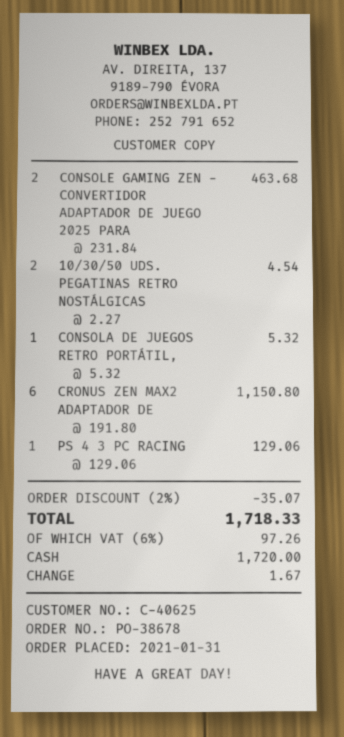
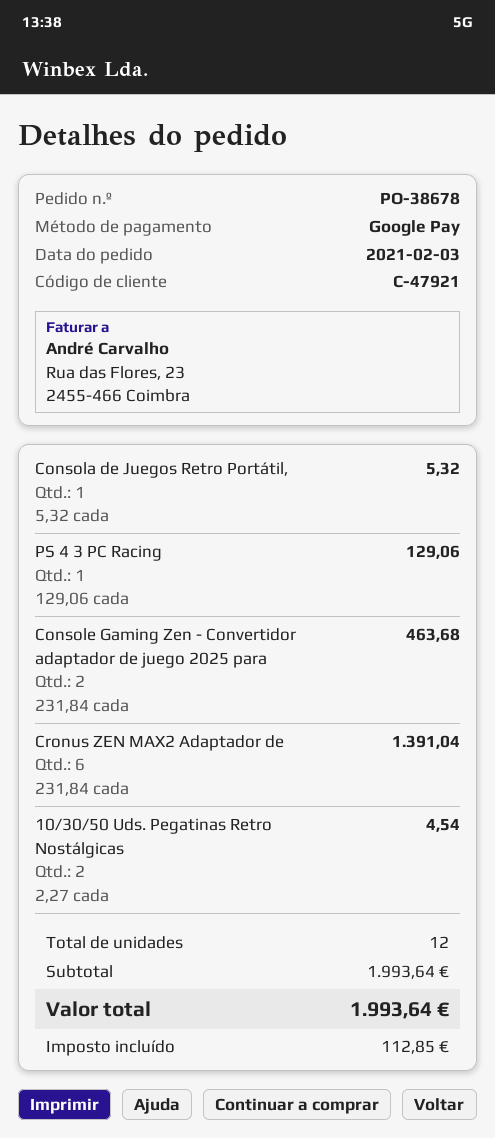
order date: 2021-01-31 -> 2021-02-03
customer number: C-40625 -> C-47921
payment method: cash -> Google Pay
CRONUS ZEN MAX2 ADAPTADOR DE: 6 x 191.80 = 1150.80 -> 6 x 231.84 = 1391.04
discount: 2% = 35.07 -> none
tax: 97.26 -> 112.85
total: 1718.33 -> 1993.64

